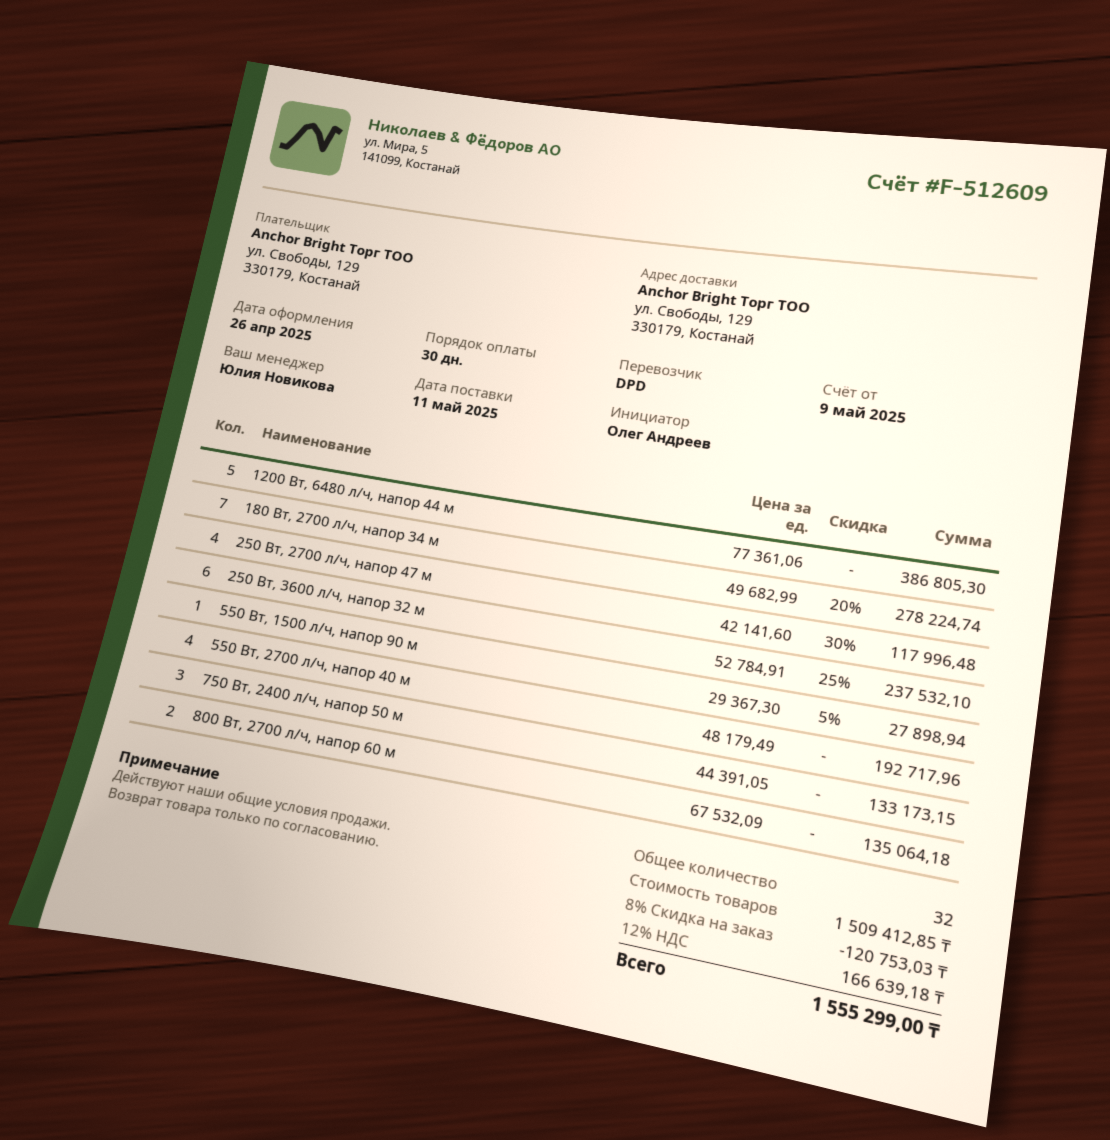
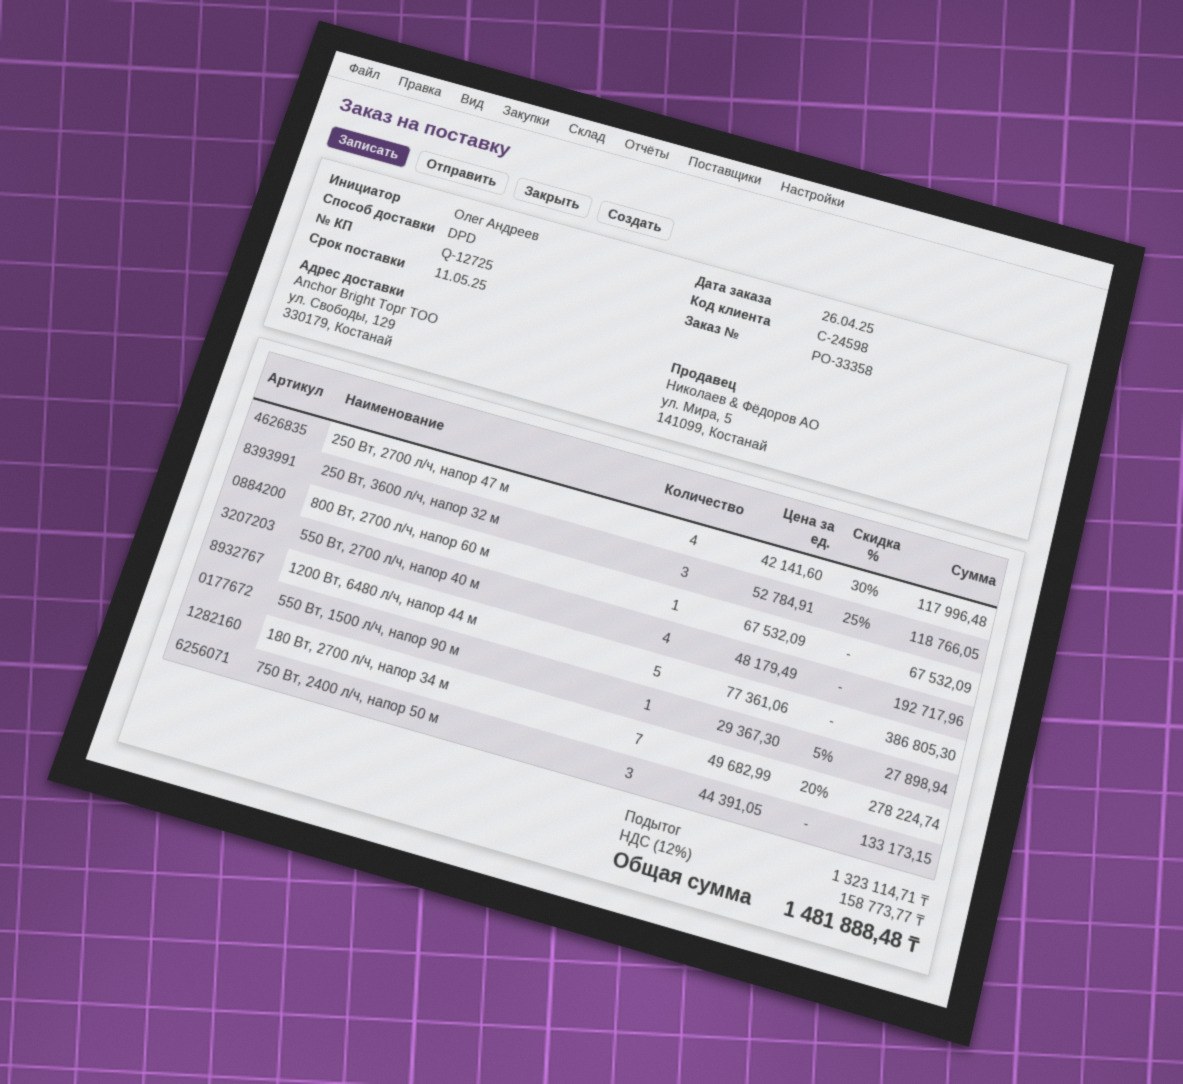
250 Вт, 3600 л/ч, напор 32 м: 6 x 52784.91 - 25% = 237532.10 -> 3 x 52784.91 - 25% = 118766.05
800 Вт, 2700 л/ч, напор 60 м: 2 x 67532.09 = 135064.18 -> 1 x 67532.09 = 67532.09
subtotal: 1509412.85 -> 1323114.71
discount: 8% = 120753.03 -> none
tax: 12% = 166639.18 -> 12% = 158773.77
total: 1555299.00 -> 1481888.48

